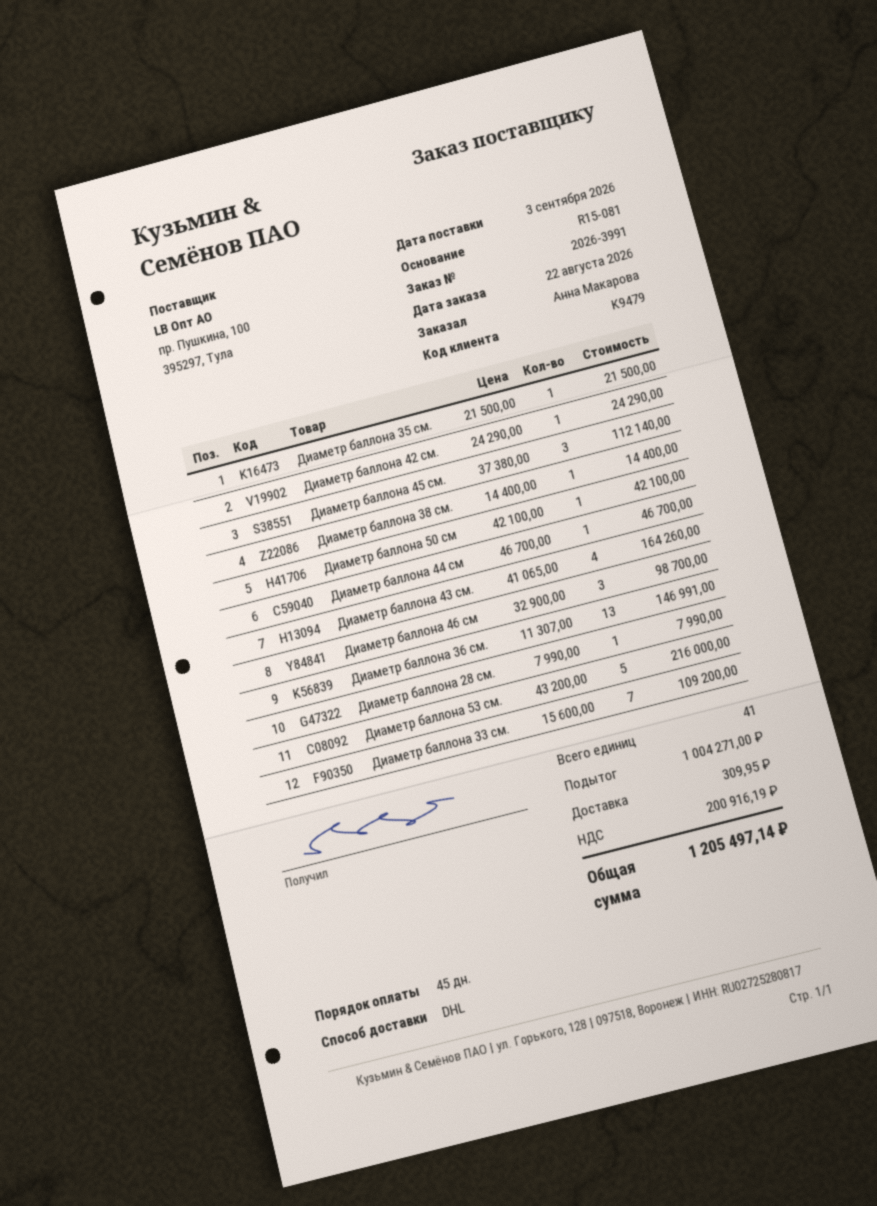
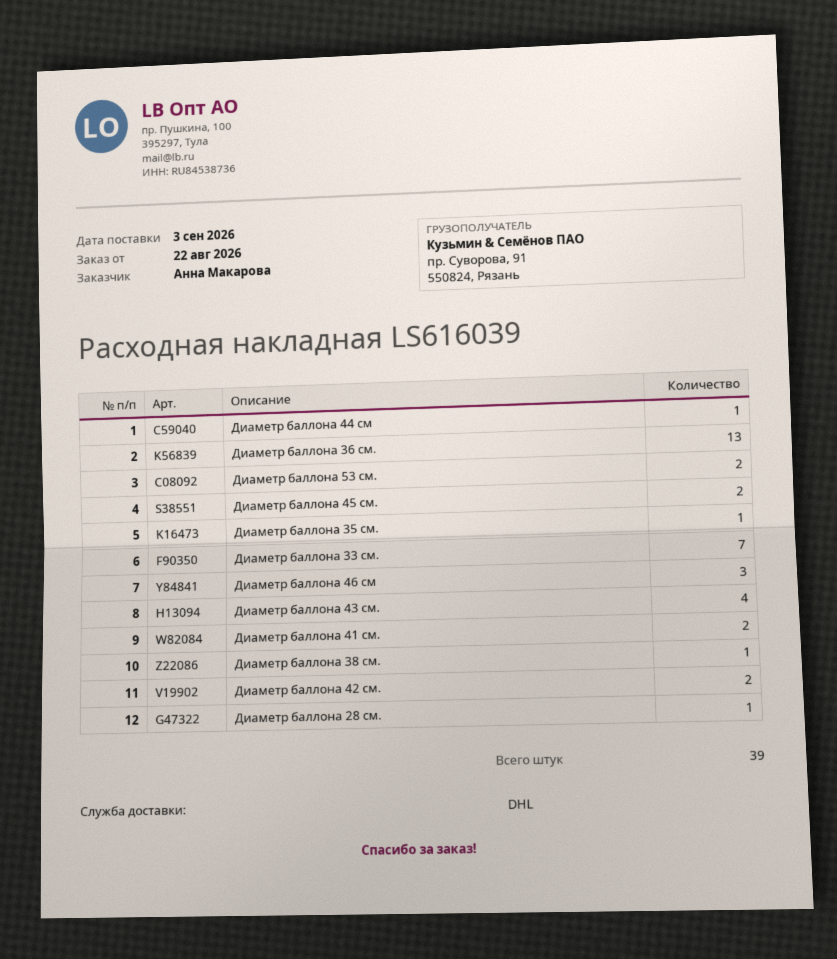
Диаметр баллона 42 см.: 1 -> 2
Диаметр баллона 45 см.: 3 -> 2
Диаметр баллона 50 см: 1 -> none
Диаметр баллона 53 см.: 5 -> 2
Диаметр баллона 41 см.: none -> 2
total quantity: 41 -> 39

